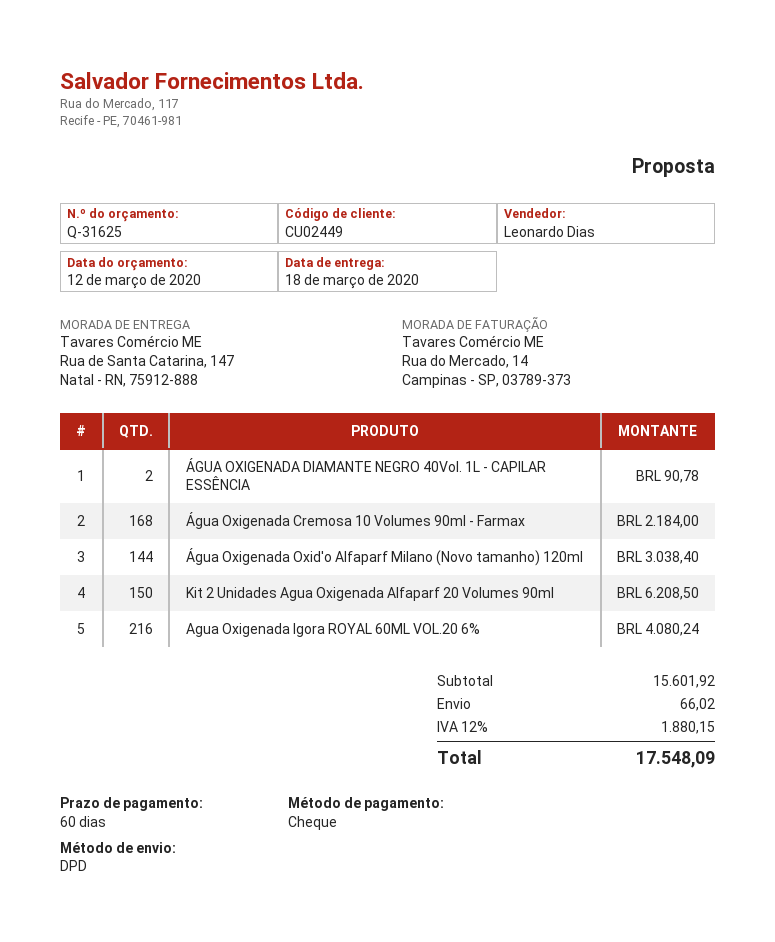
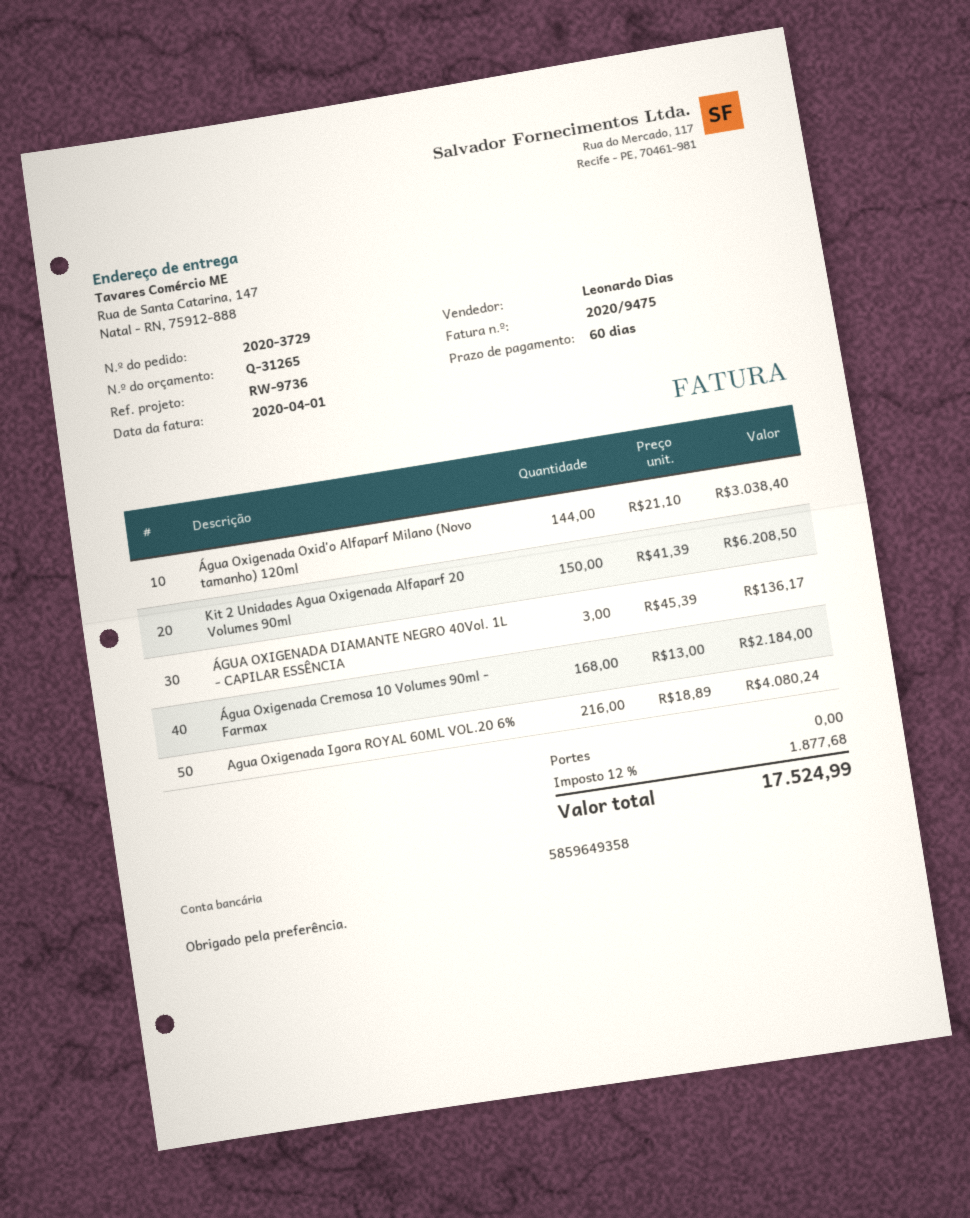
quote number: Q-31625 -> Q-31265
ÁGUA OXIGENADA DIAMANTE NEGRO 40Vol. 1L - CAPILAR ESSÊNCIA: 2 for 90.78 -> 3 for 136.17
shipping: 66.02 -> 0.00
tax: 12% = 1880.15 -> 12% = 1877.68
total: 17548.09 -> 17524.99

